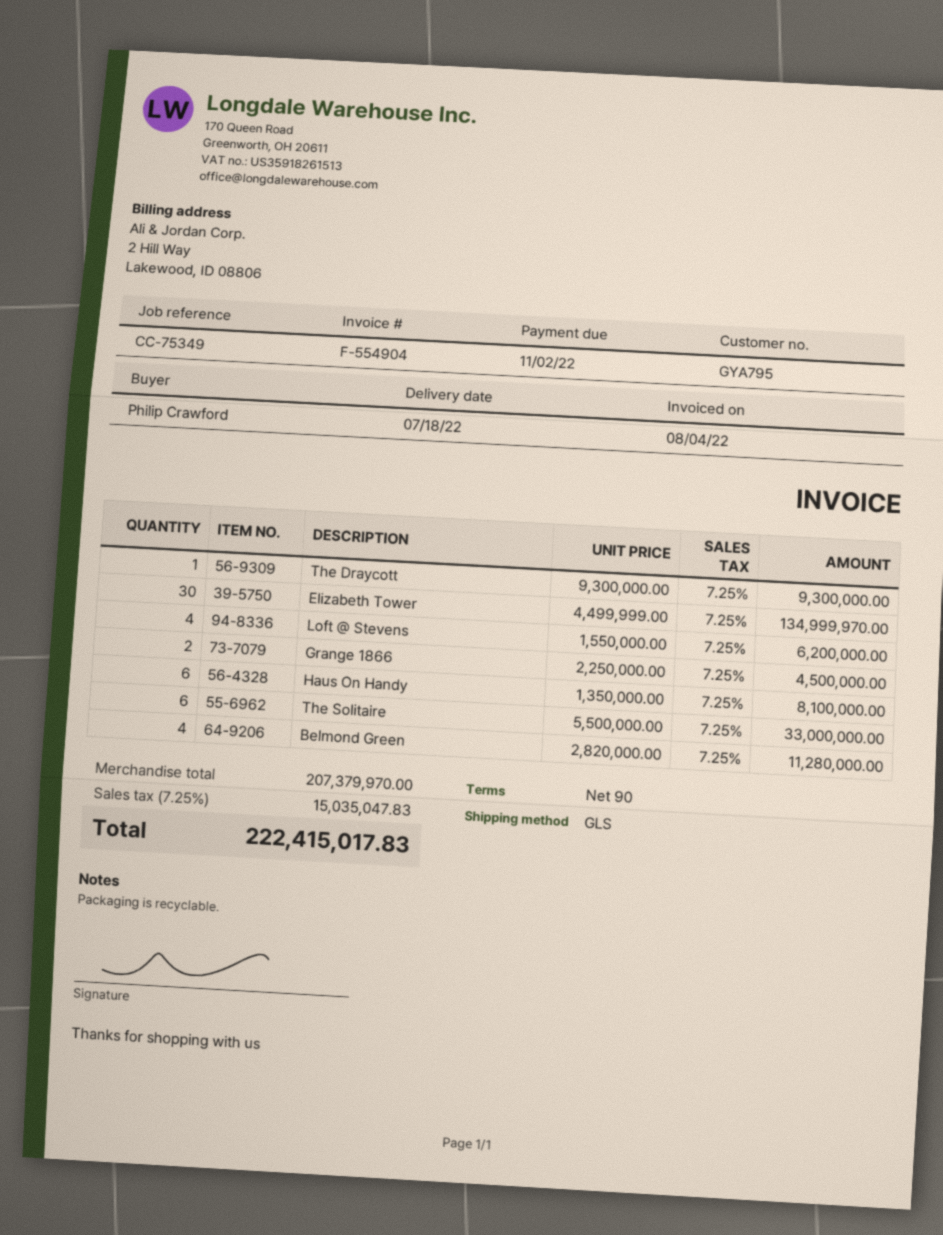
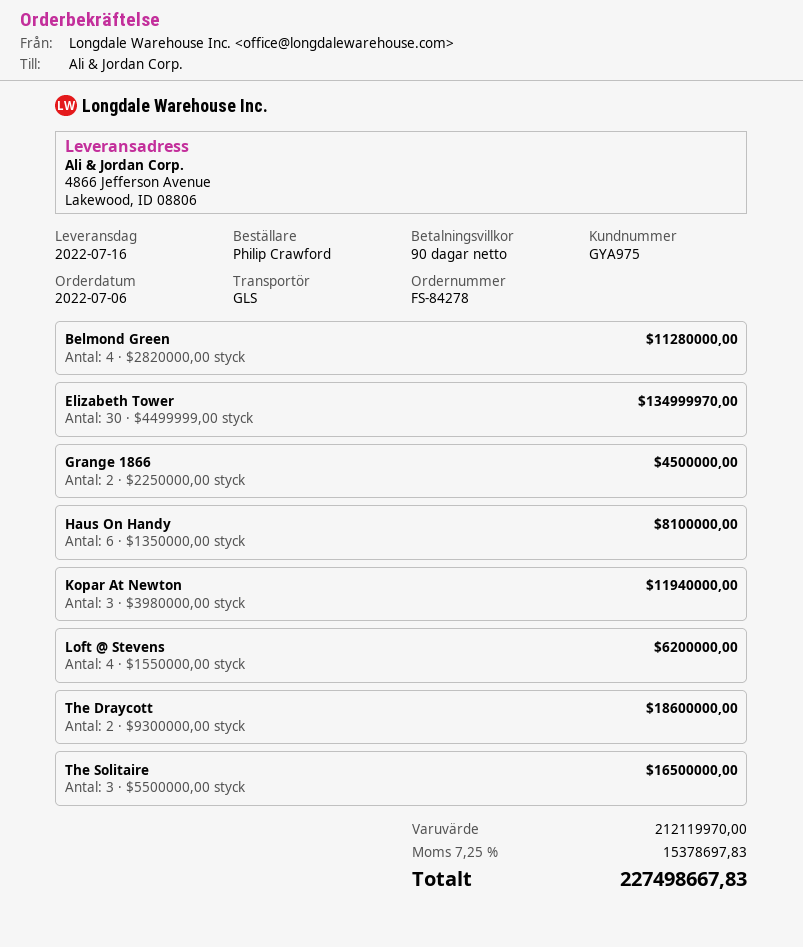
delivery date: 2022-07-18 -> 2022-07-16
customer number: GYA795 -> GYA975
The Draycott: 1 x 9300000.00 = 9300000.00 -> 2 x 9300000.00 = 18600000.00
The Solitaire: 6 x 5500000.00 = 33000000.00 -> 3 x 5500000.00 = 16500000.00
Kopar At Newton: none -> 3 x 3980000.00 = 11940000.00
subtotal: 207379970.00 -> 212119970.00
tax: 7.25% = 15035047.83 -> 7.25% = 15378697.83
total: 222415017.83 -> 227498667.83

